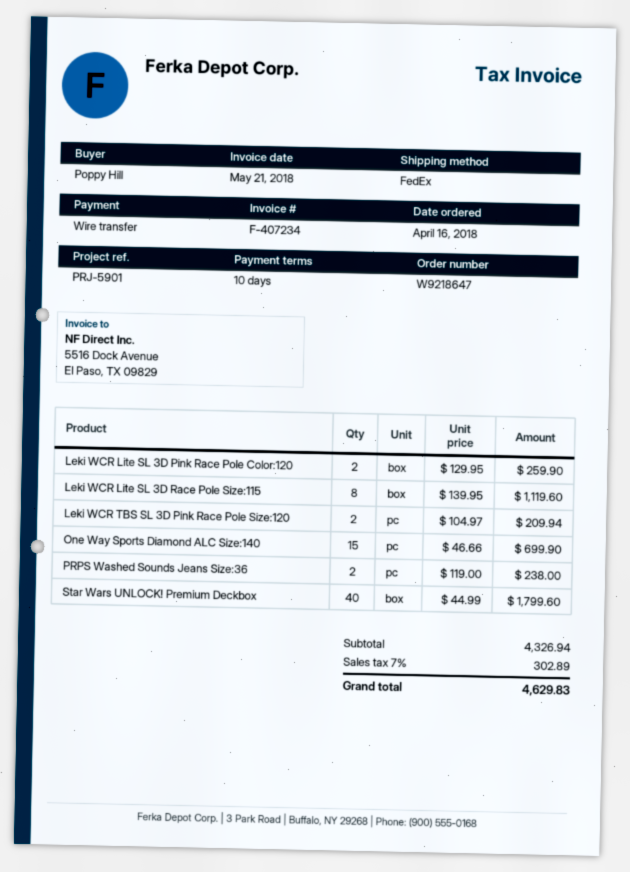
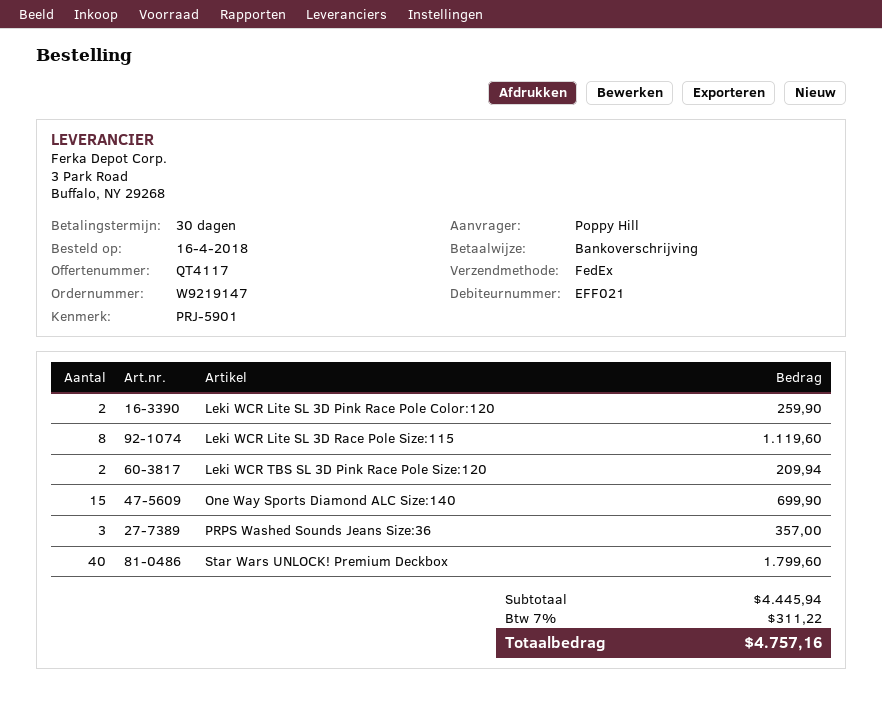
order number: W9218647 -> W9219147
payment terms: 10 days -> 30 days
PRPS Washed Sounds Jeans Size:36: 2 for 238.00 -> 3 for 357.00
subtotal: 4326.94 -> 4445.94
tax: 7% = 302.89 -> 7% = 311.22
total: 4629.83 -> 4757.16

